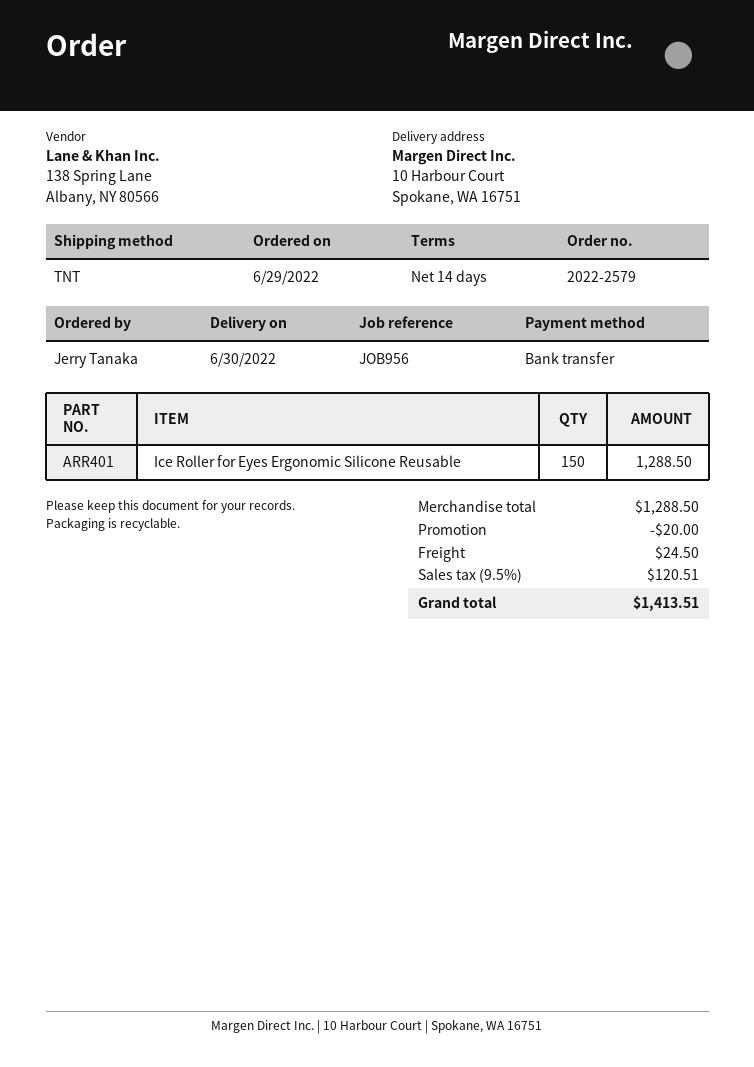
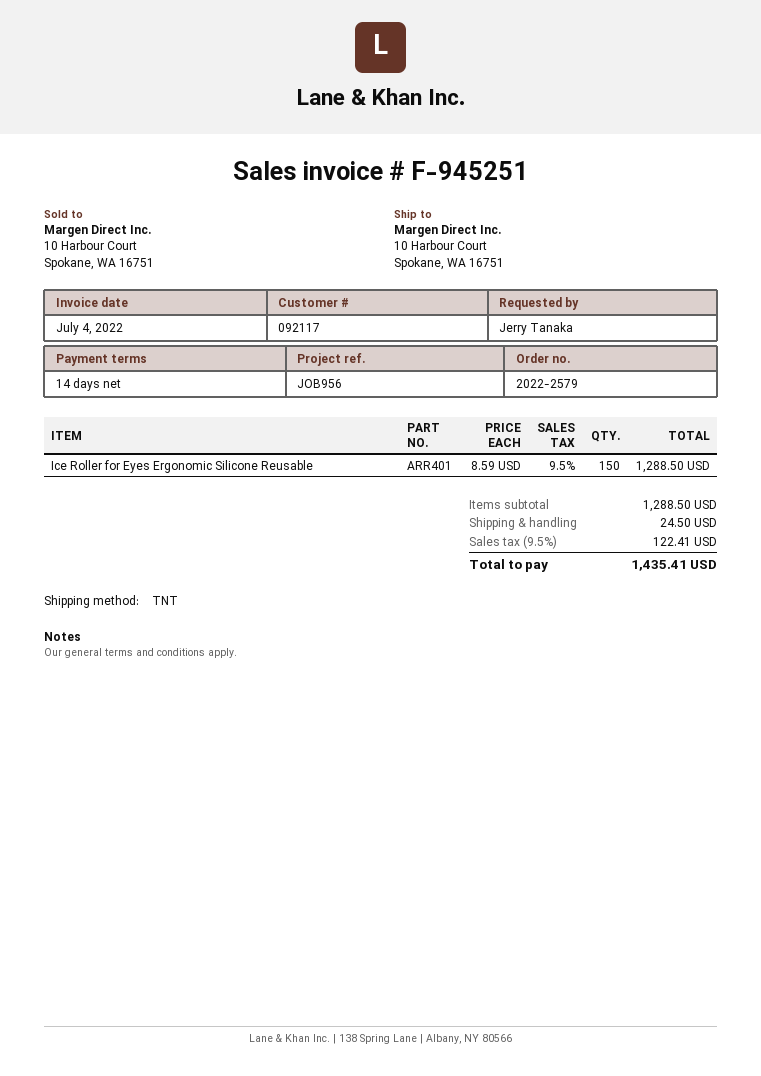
discount: 20.00 -> none
tax: 9.5% = 120.51 -> 9.5% = 122.41
total: 1413.51 -> 1435.41

